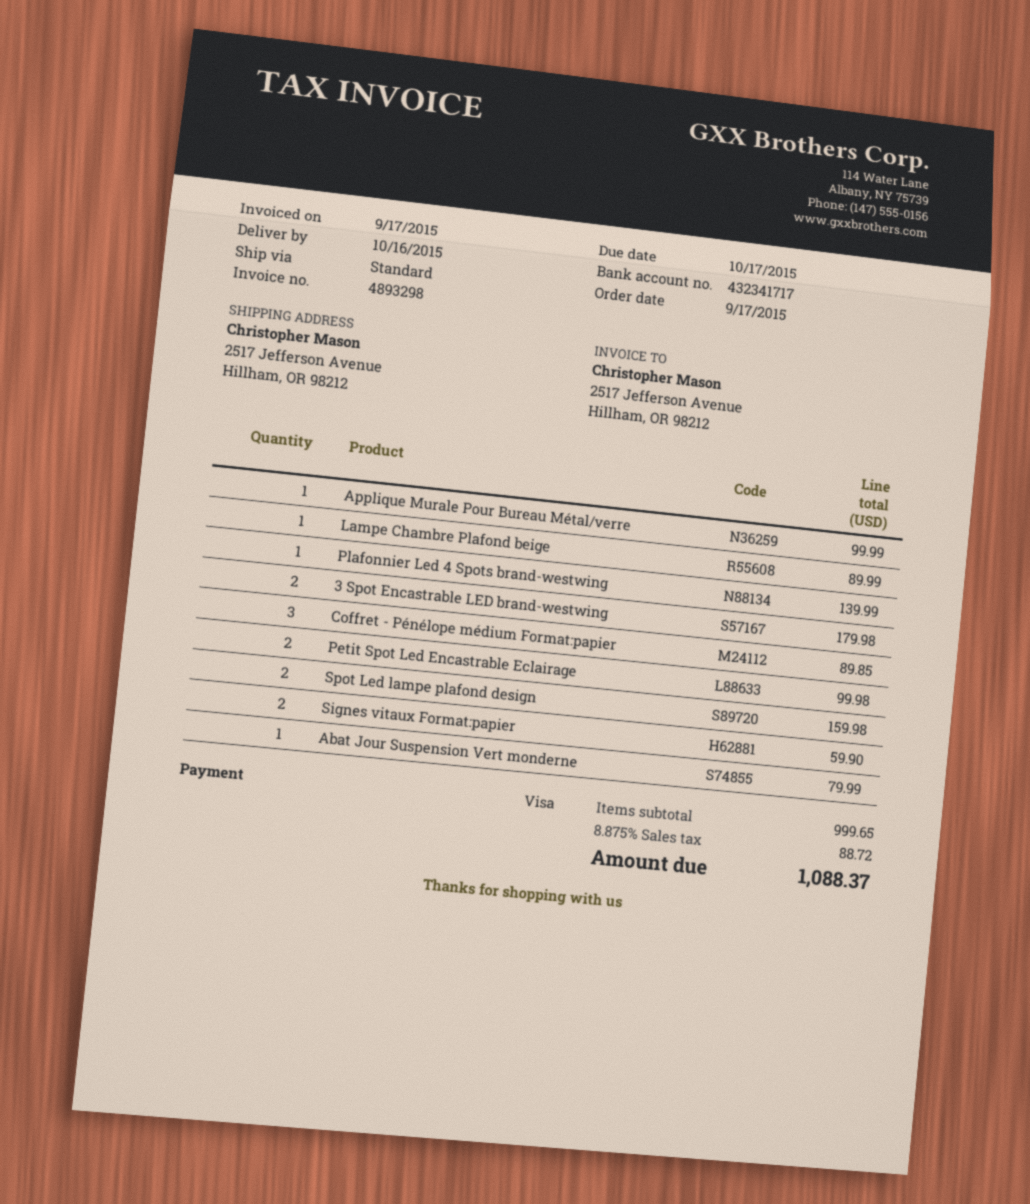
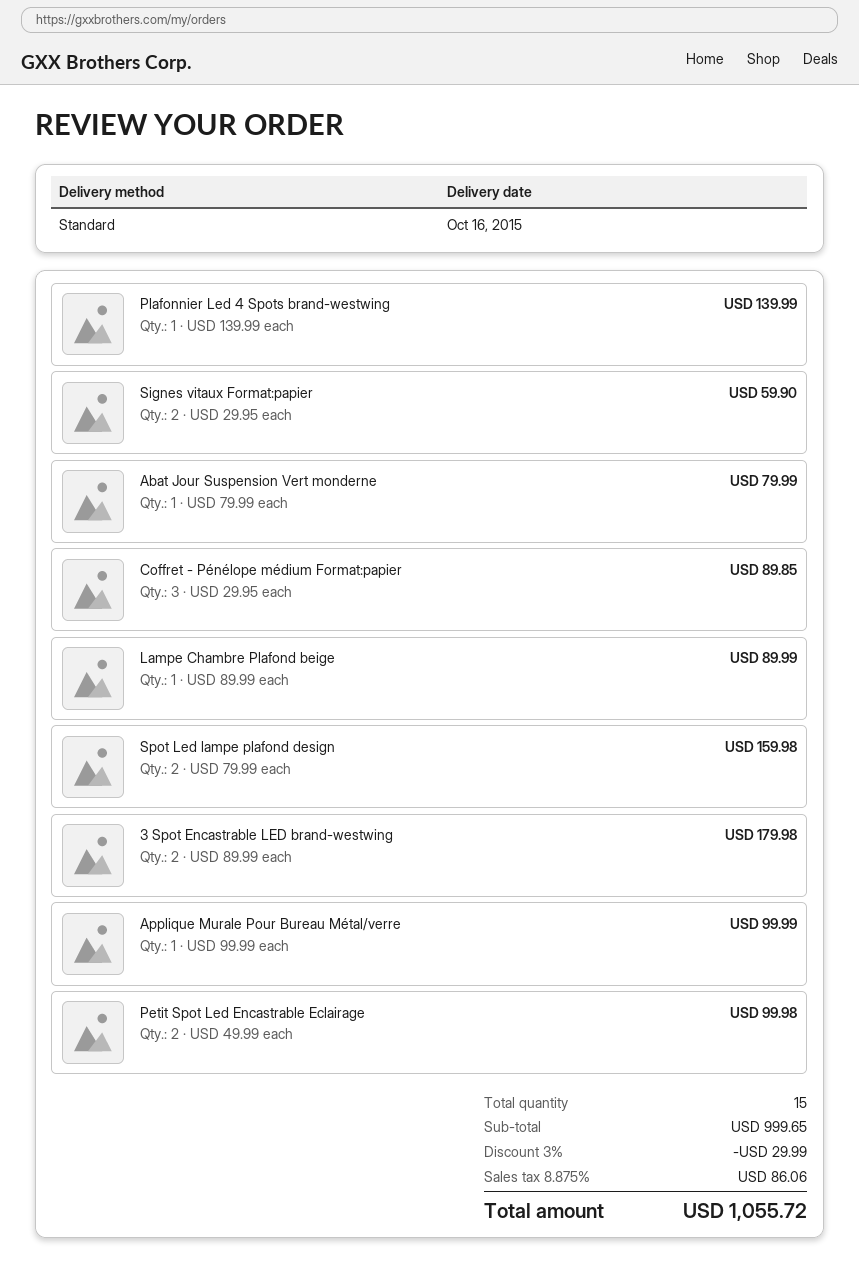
discount: none -> 3% = 29.99
tax: 8.875% = 88.72 -> 8.875% = 86.06
total: 1088.37 -> 1055.72

